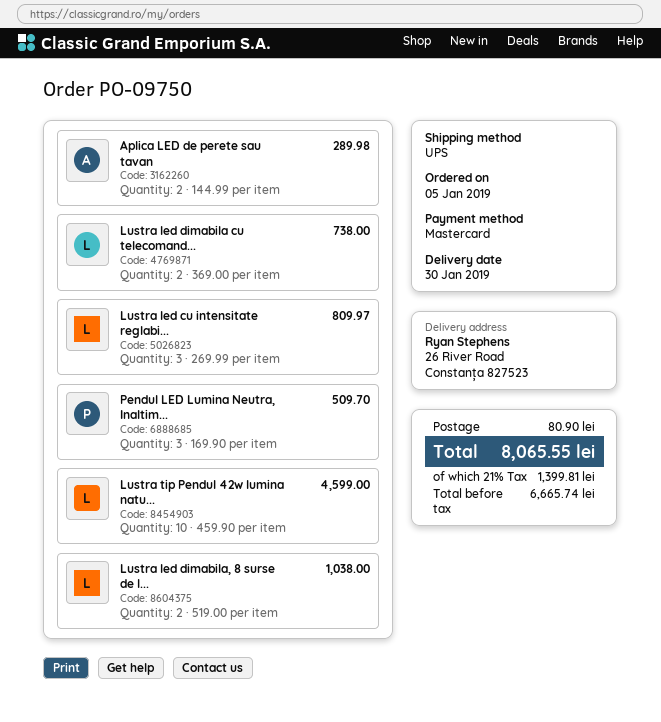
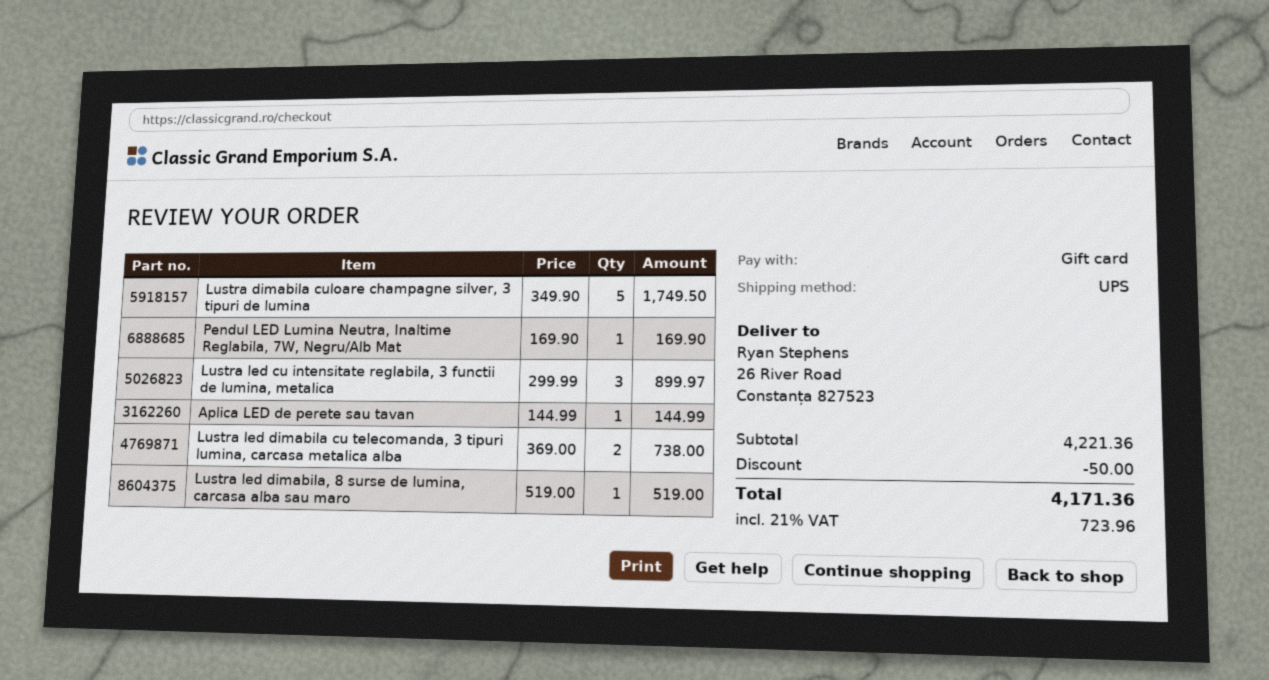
payment method: Mastercard -> gift card
Aplica LED de perete sau tavan: 2 x 144.99 = 289.98 -> 1 x 144.99 = 144.99
Lustra led cu intensitate reglabi...: 3 x 269.99 = 809.97 -> 3 x 299.99 = 899.97
Pendul LED Lumina Neutra, Inaltim...: 3 x 169.90 = 509.70 -> 1 x 169.90 = 169.90
Lustra tip Pendul 42w lumina natu...: 10 x 459.90 = 4599.00 -> none
Lustra led dimabila, 8 surse de l...: 2 x 519.00 = 1038.00 -> 1 x 519.00 = 519.00
Lustra dimabila culoare champagne silver, 3 tipuri de lumina: none -> 5 x 349.90 = 1749.50
discount: none -> 50.00
shipping: 80.90 -> none
tax: 21% = 1399.81 -> 21% = 723.96
total: 8065.55 -> 4171.36

